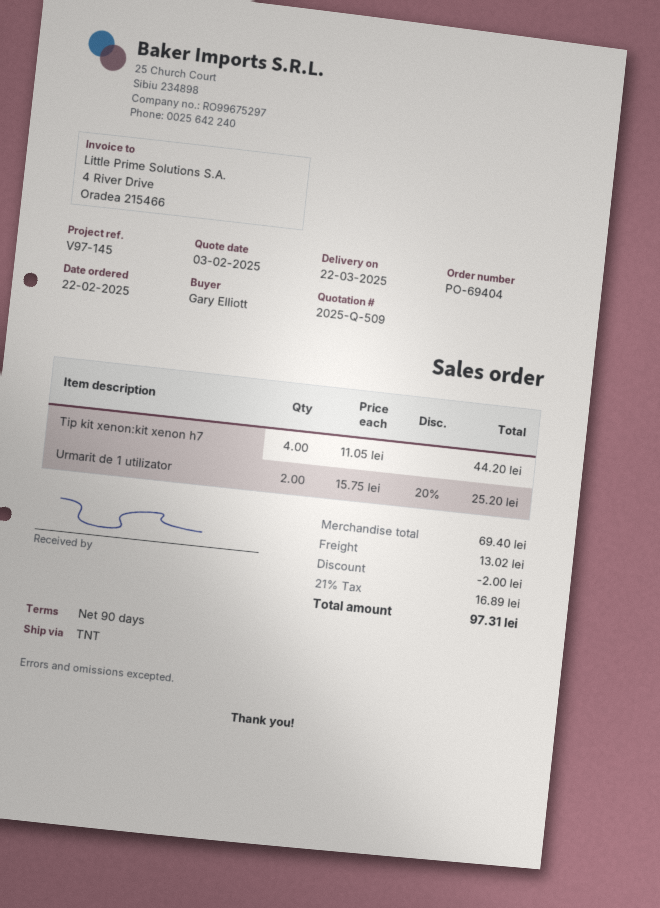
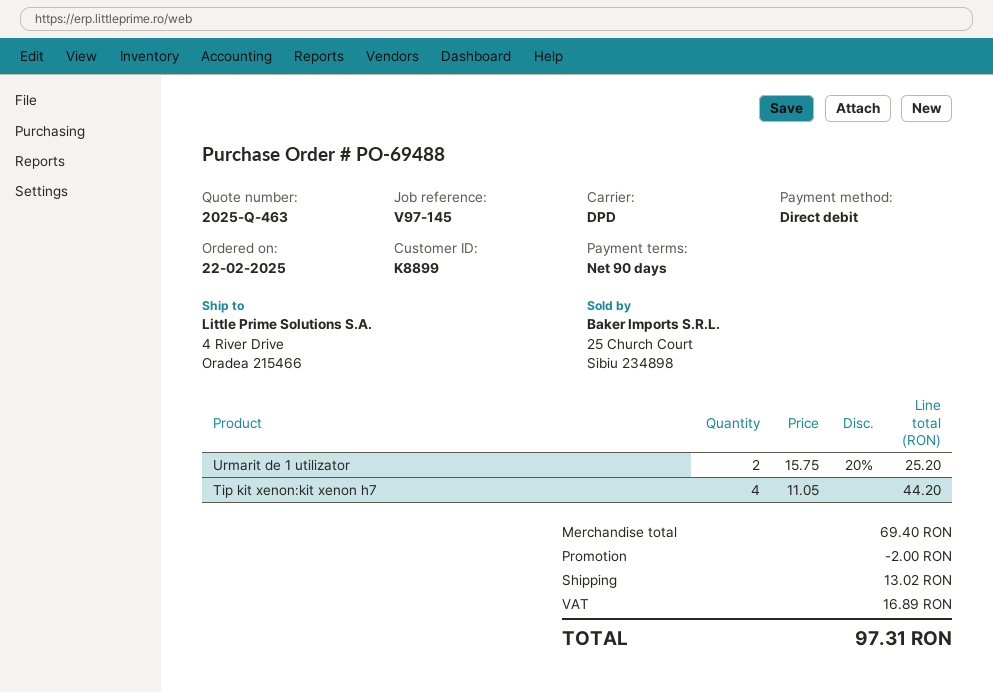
quote number: 2025-Q-509 -> 2025-Q-463
order number: PO-69404 -> PO-69488
shipping method: TNT -> DPD

